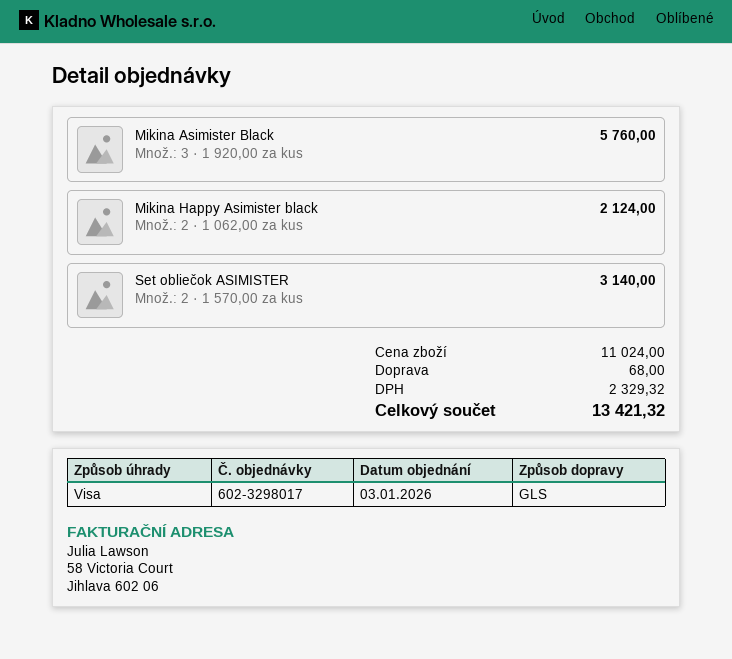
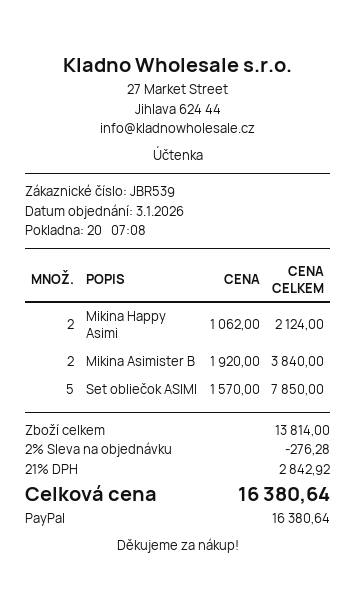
payment method: Visa -> PayPal
Mikina Asimister Black: 3 x 1920.00 = 5760.00 -> 2 x 1920.00 = 3840.00
Set obliečok ASIMISTER: 2 x 1570.00 = 3140.00 -> 5 x 1570.00 = 7850.00
subtotal: 11024.00 -> 13814.00
discount: none -> 2% = 276.28
shipping: 68.00 -> none
tax: 2329.32 -> 2842.92
total: 13421.32 -> 16380.64

